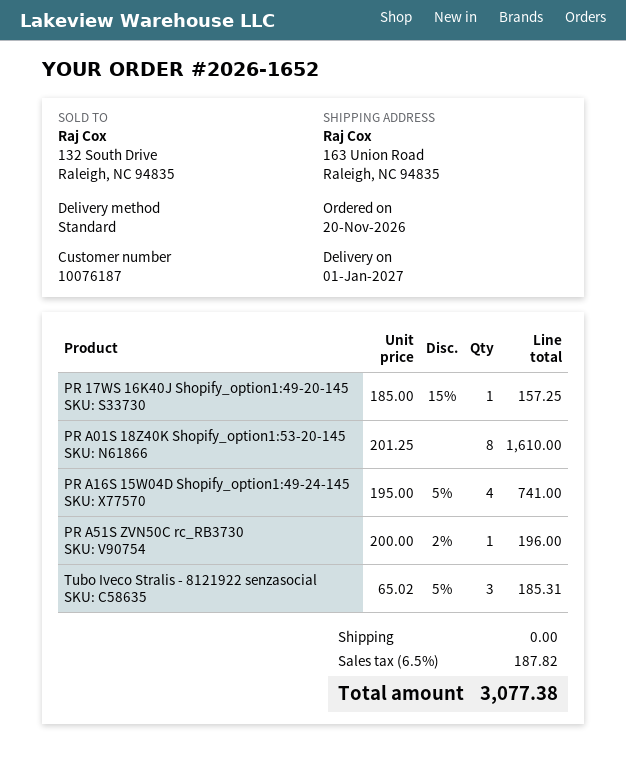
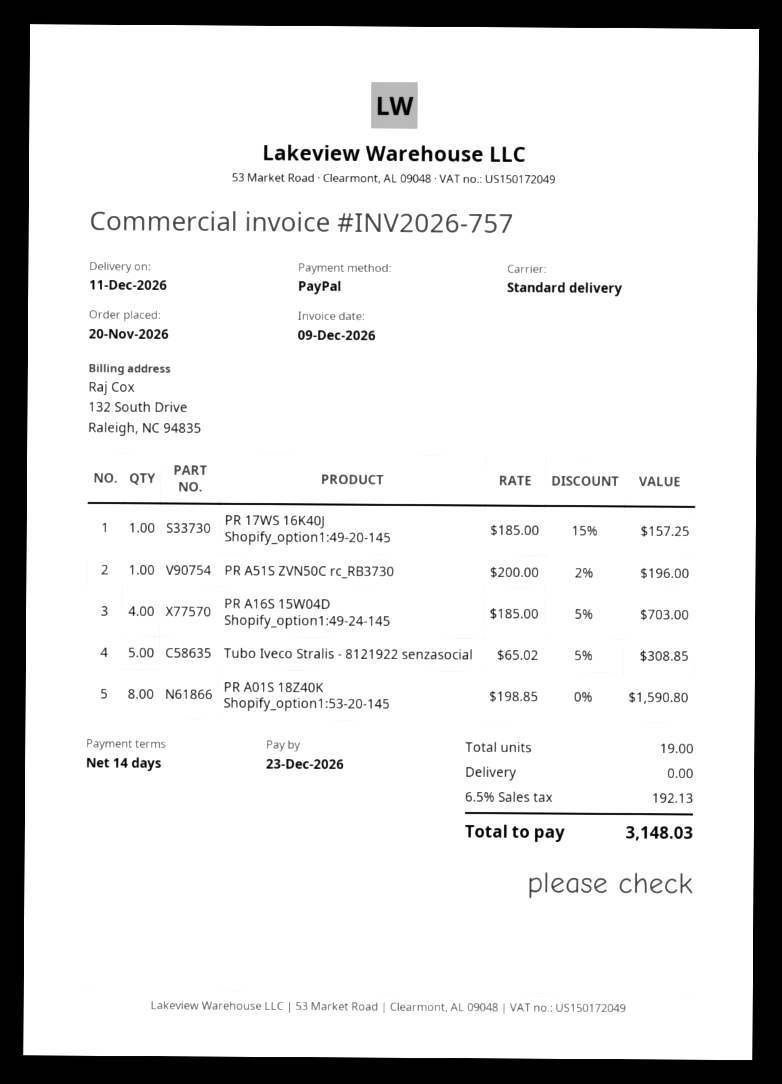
delivery date: 2027-01-01 -> 2026-12-11
PR A01S 18Z40K Shopify_option1:53-20-145: 8 x 201.25 = 1610.00 -> 8 x 198.85 = 1590.80
PR A16S 15W04D Shopify_option1:49-24-145: 4 x 195.00 - 5% = 741.00 -> 4 x 185.00 - 5% = 703.00
Tubo Iveco Stralis - 8121922 senzasocial: 3 x 65.02 - 5% = 185.31 -> 5 x 65.02 - 5% = 308.85
tax: 6.5% = 187.82 -> 6.5% = 192.13
total: 3077.38 -> 3148.03

